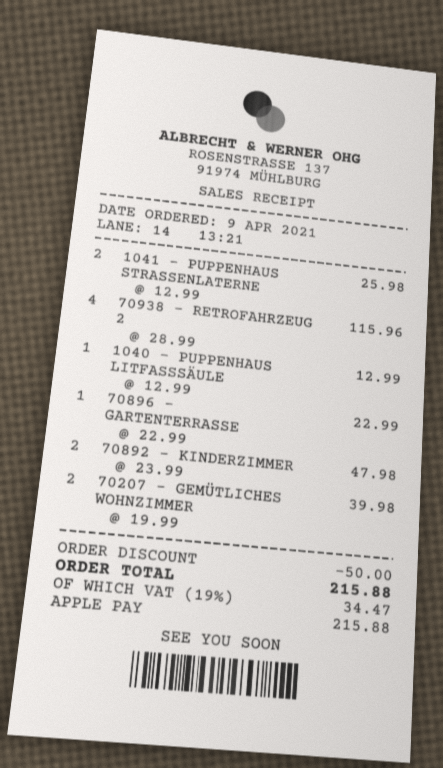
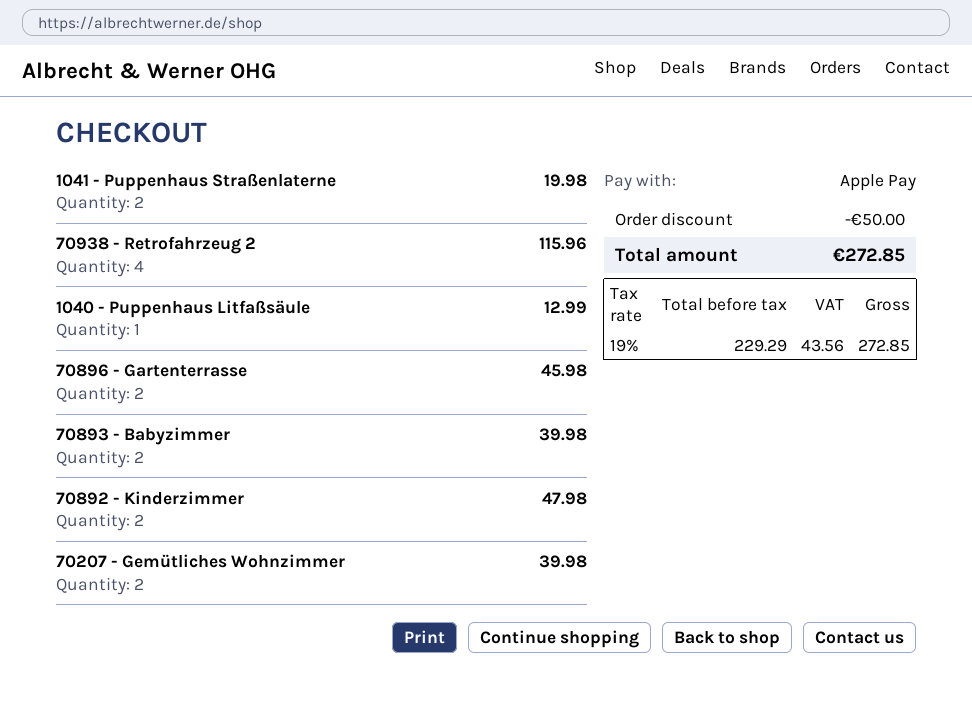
1041 - PUPPENHAUS STRASSENLATERNE: 2 for 25.98 -> 2 for 19.98
70896 - GARTENTERRASSE: 1 for 22.99 -> 2 for 45.98
70893 - Babyzimmer: none -> 2 for 39.98
tax: 19% = 34.47 -> 19% = 43.56
total: 215.88 -> 272.85

